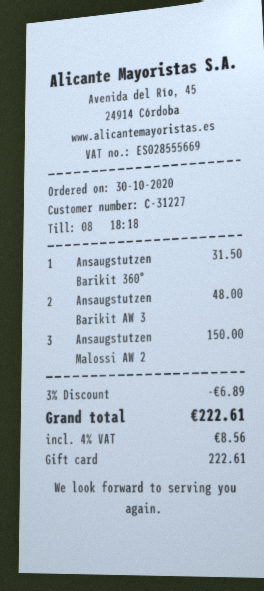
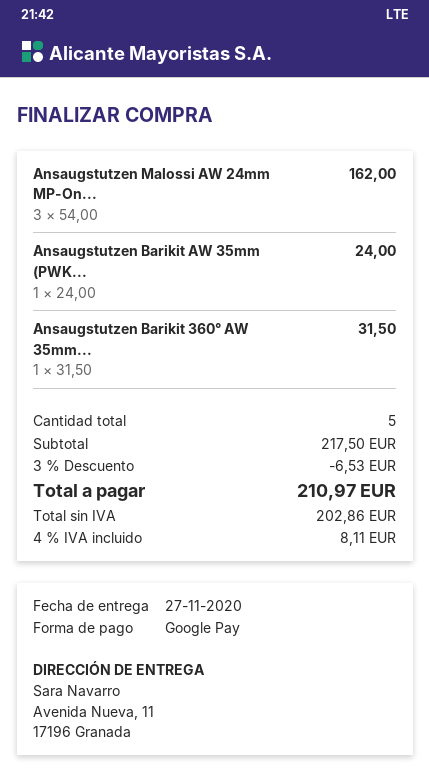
payment method: gift card -> Google Pay
Ansaugstutzen Barikit AW 3: 2 for 48.00 -> 1 for 24.00
Ansaugstutzen Malossi AW 2: 3 for 150.00 -> 3 for 162.00
discount: 3% = 6.89 -> 3% = 6.53
tax: 4% = 8.56 -> 4% = 8.11
total: 222.61 -> 210.97

